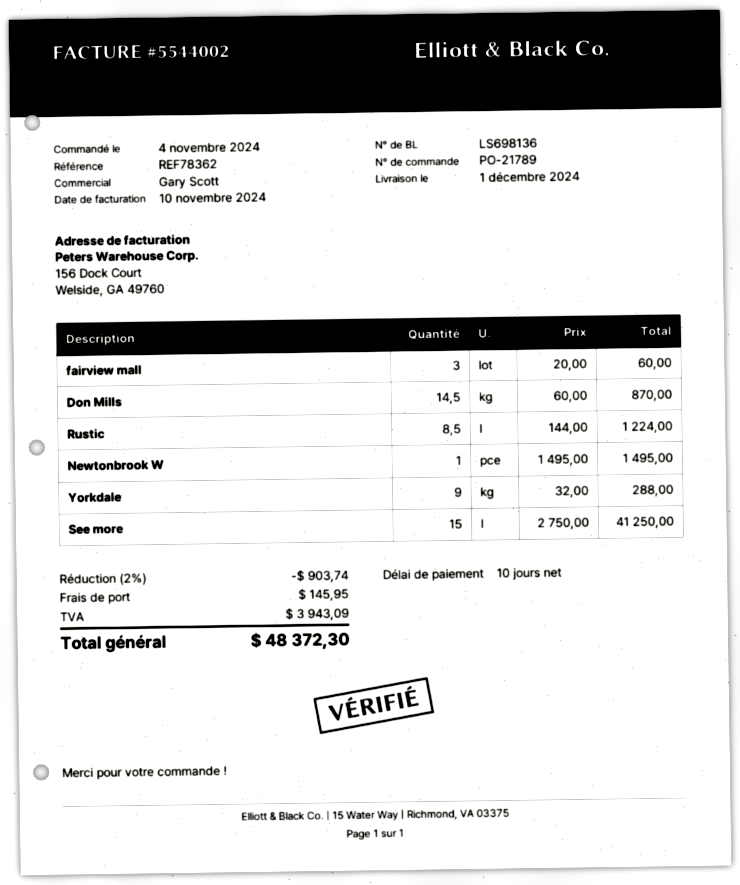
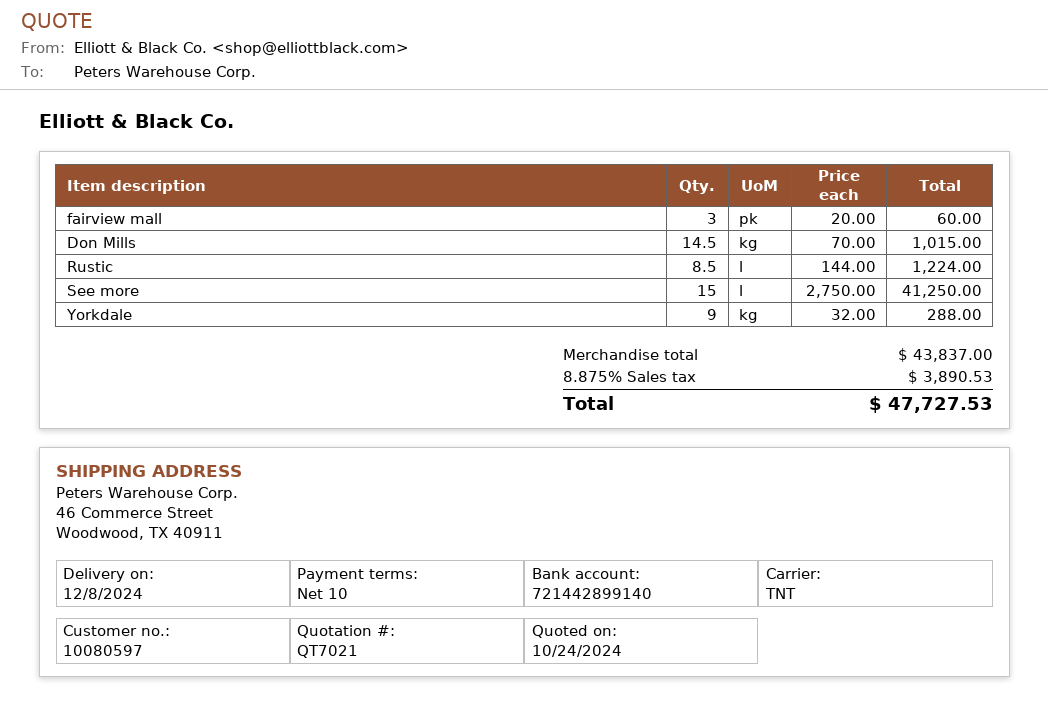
delivery date: 2024-12-01 -> 2024-12-08
Don Mills: 14.5 x 60.00 = 870.00 -> 14.5 x 70.00 = 1015.00
Newtonbrook W: 1 x 1495.00 = 1495.00 -> none
discount: 2% = 903.74 -> none
shipping: 145.95 -> none
tax: 3943.09 -> 3890.53
total: 48372.30 -> 47727.53

